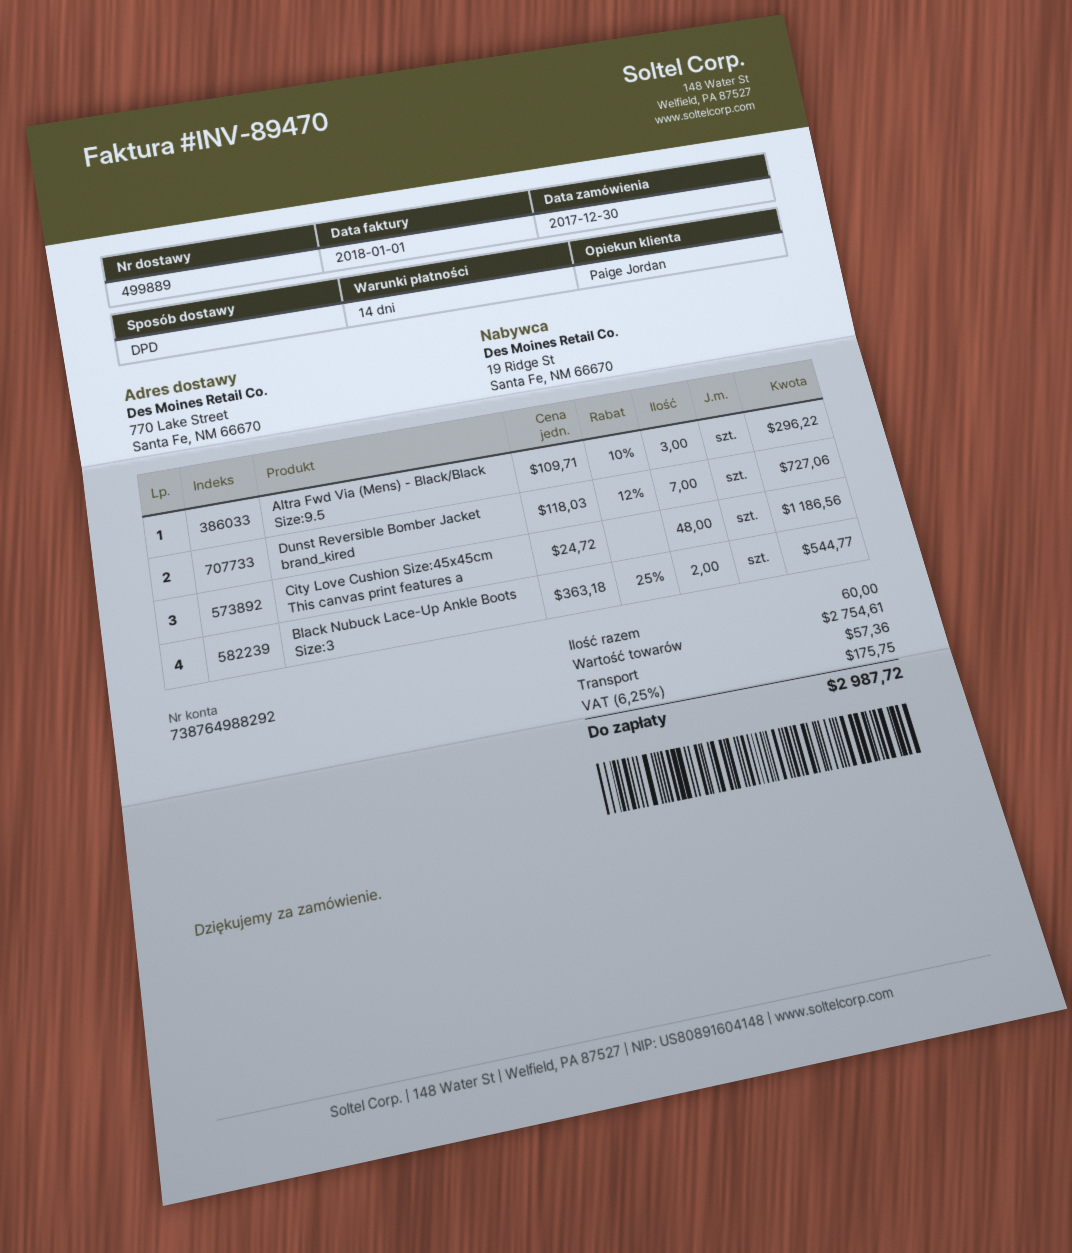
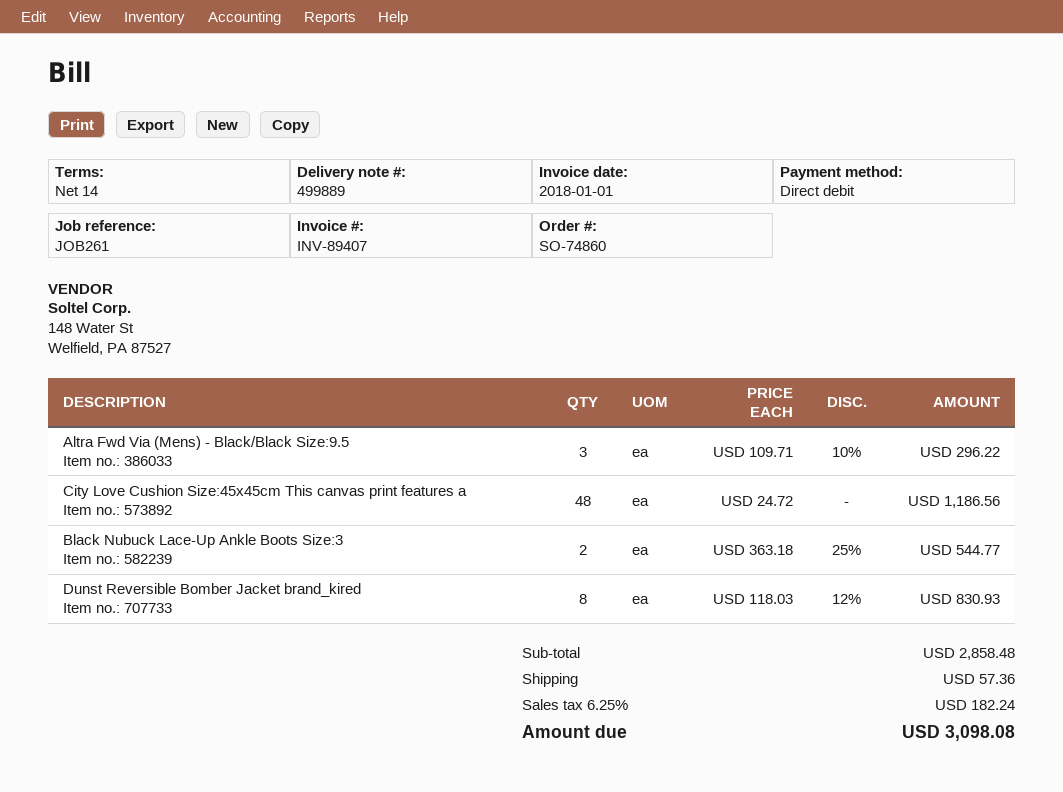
invoice number: INV-89470 -> INV-89407
Dunst Reversible Bomber Jacket brand_kired: 7 x 118.03 - 12% = 727.06 -> 8 x 118.03 - 12% = 830.93
subtotal: 2754.61 -> 2858.48
tax: 6.25% = 175.75 -> 6.25% = 182.24
total: 2987.72 -> 3098.08

